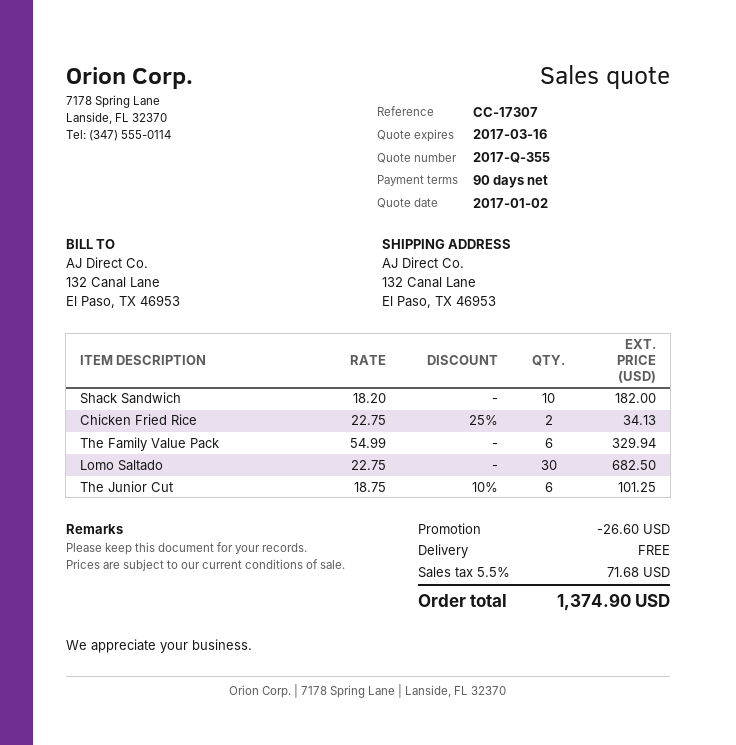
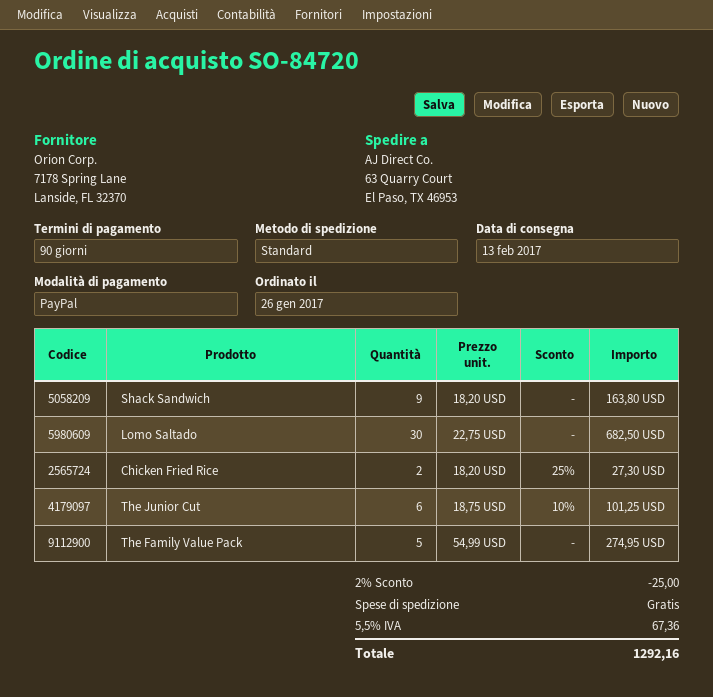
ship to: 132 Canal Lane, El Paso, TX 46953 -> 63 Quarry Court, El Paso, TX 46953
Shack Sandwich: 10 x 18.20 = 182.00 -> 9 x 18.20 = 163.80
Chicken Fried Rice: 2 x 22.75 - 25% = 34.13 -> 2 x 18.20 - 25% = 27.30
The Family Value Pack: 6 x 54.99 = 329.94 -> 5 x 54.99 = 274.95
discount: 26.60 -> 25.00
tax: 5.5% = 71.68 -> 5.5% = 67.36
total: 1374.90 -> 1292.16

